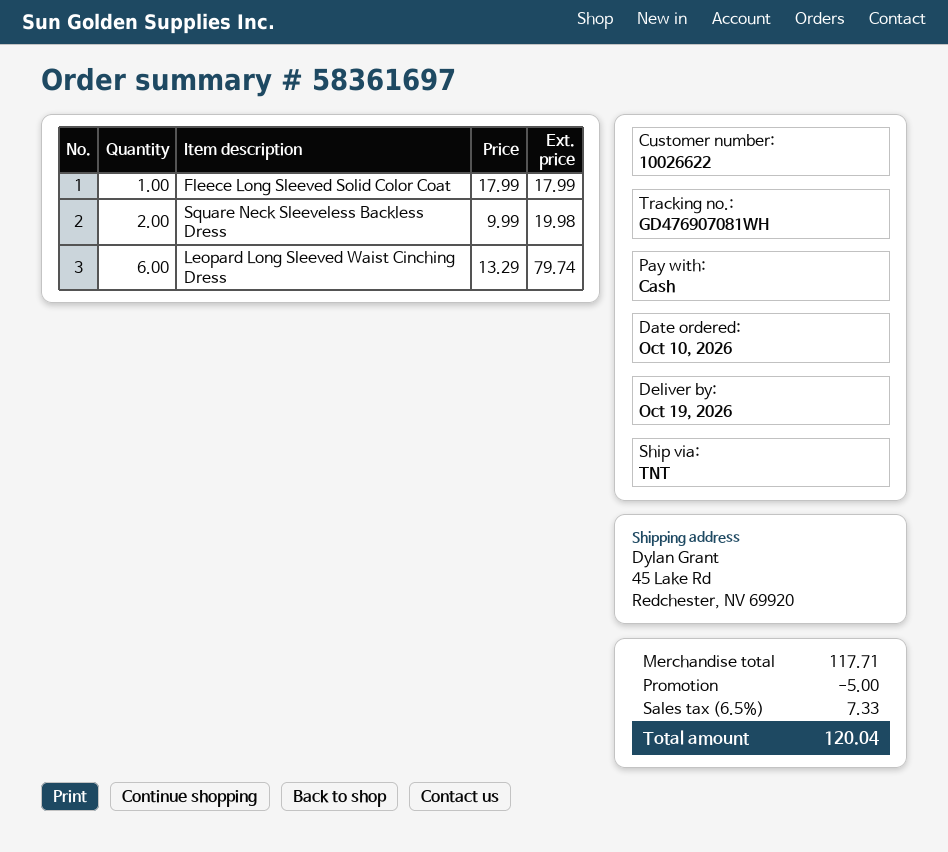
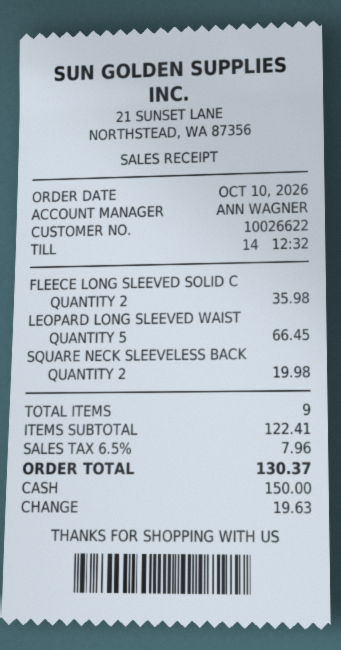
Fleece Long Sleeved Solid Color Coat: 1 for 17.99 -> 2 for 35.98
Leopard Long Sleeved Waist Cinching Dress: 6 for 79.74 -> 5 for 66.45
subtotal: 117.71 -> 122.41
discount: 5.00 -> none
tax: 6.5% = 7.33 -> 6.5% = 7.96
total: 120.04 -> 130.37

